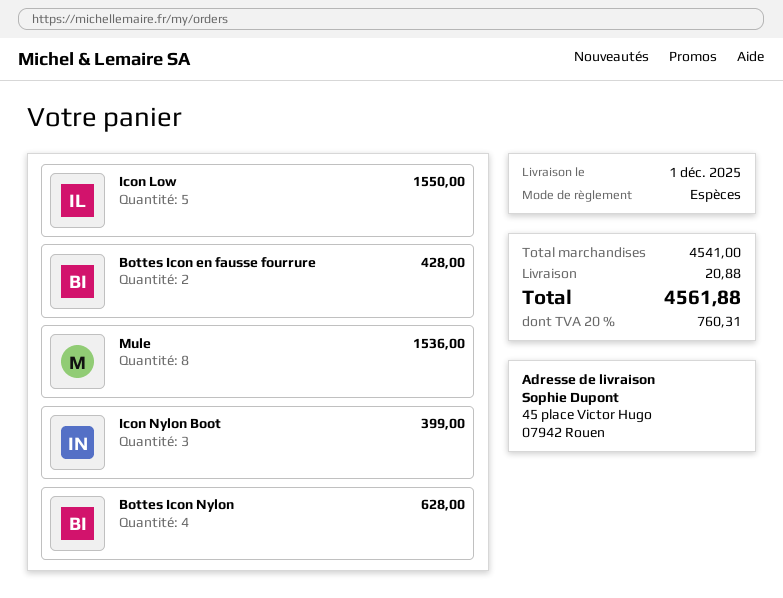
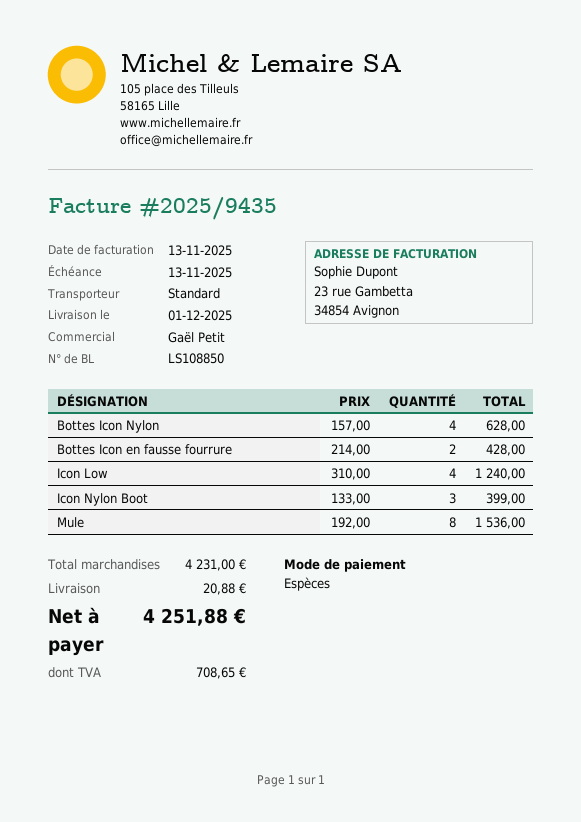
Icon Low: 5 for 1550.00 -> 4 for 1240.00
subtotal: 4541.00 -> 4231.00
tax: 760.31 -> 708.65
total: 4561.88 -> 4251.88

